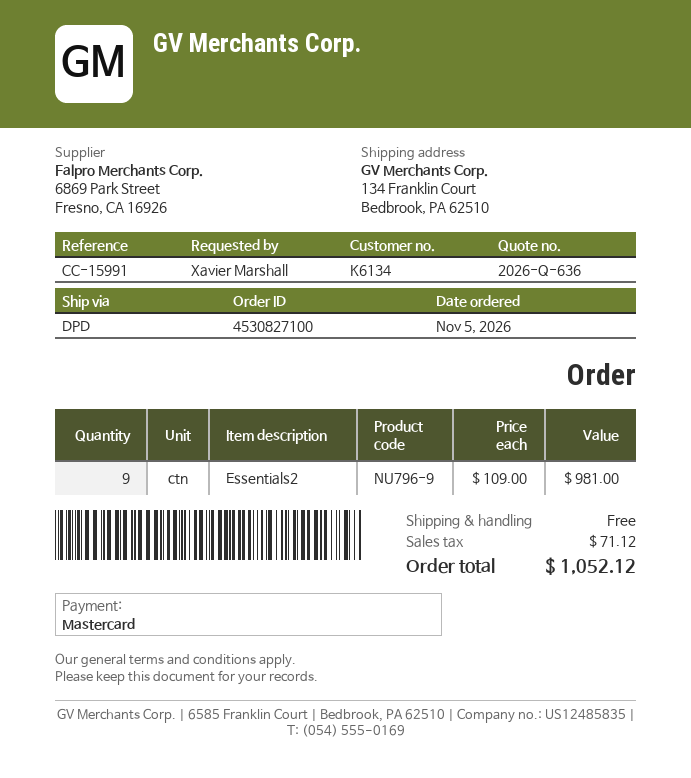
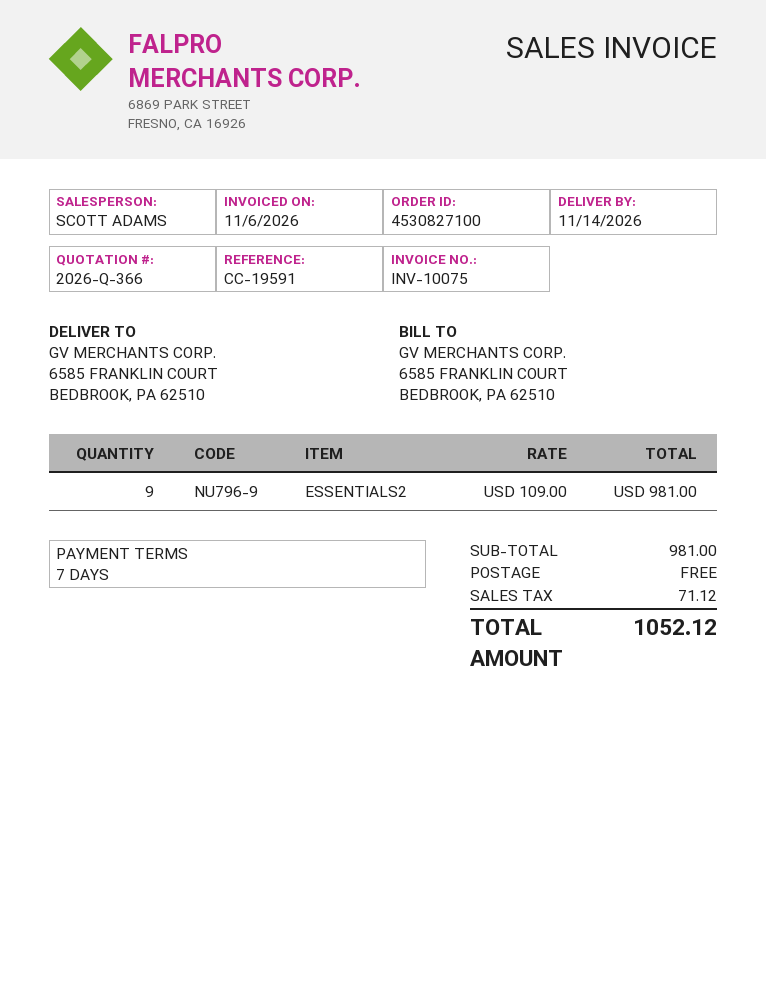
quote number: 2026-Q-636 -> 2026-Q-366
reference: CC-15991 -> CC-19591
ship to: 134 Franklin Court, Bedbrook, PA 62510 -> 6585 FRANKLIN COURT, BEDBROOK, PA 62510

